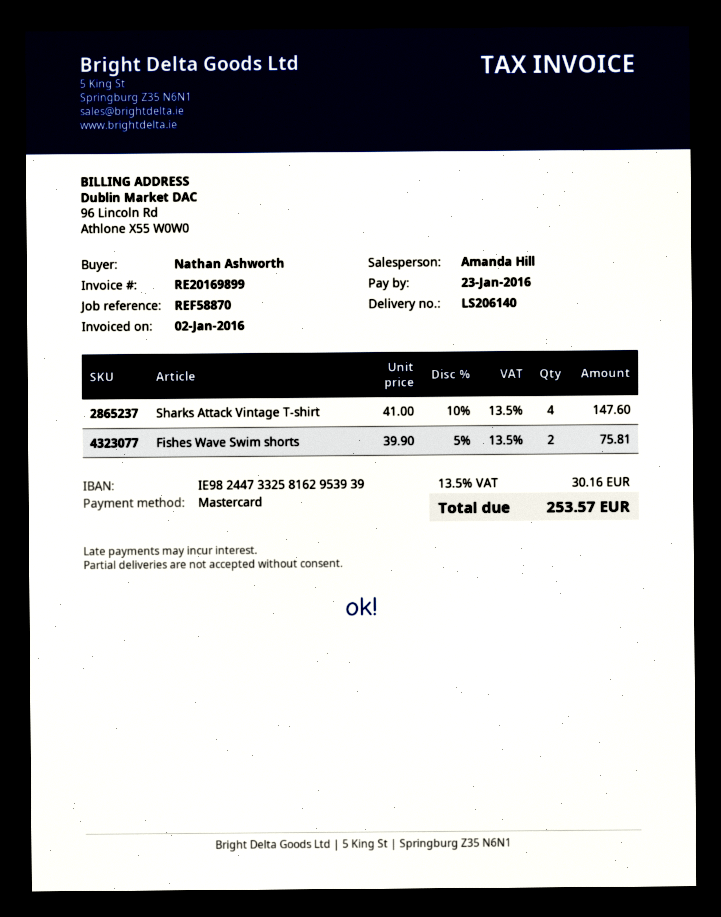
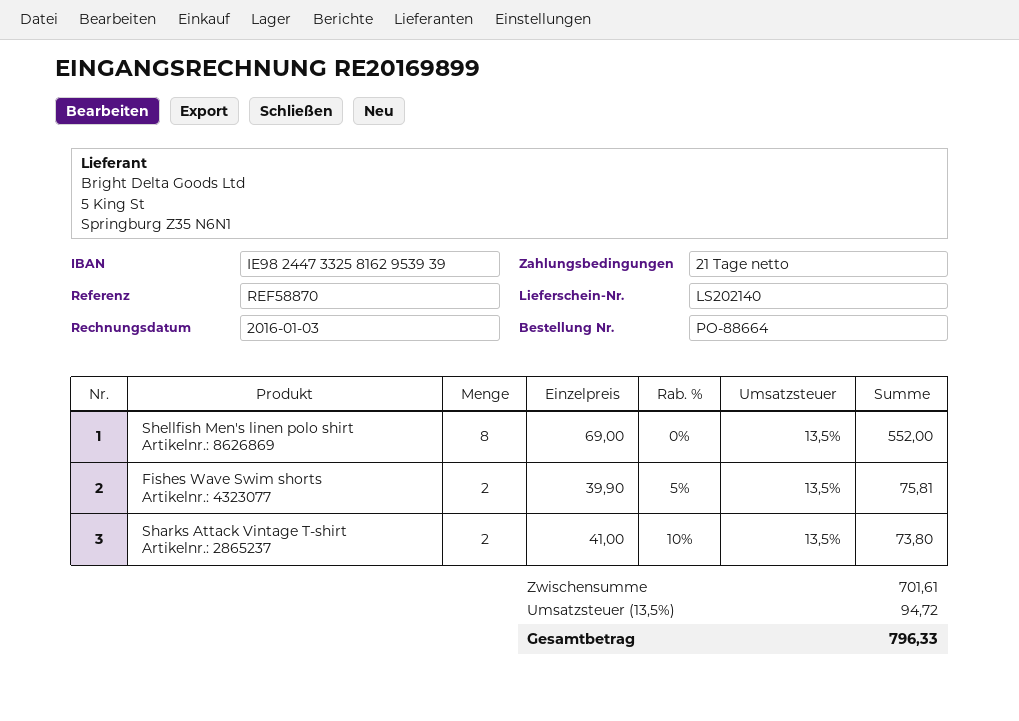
delivery note number: LS206140 -> LS202140
invoice date: 2016-01-02 -> 2016-01-03
Sharks Attack Vintage T-shirt: 4 x 41.00 - 10% = 147.60 -> 2 x 41.00 - 10% = 73.80
Shellfish Men's linen polo shirt: none -> 8 x 69.00 = 552.00
tax: 13.5% = 30.16 -> 13.5% = 94.72
total: 253.57 -> 796.33

